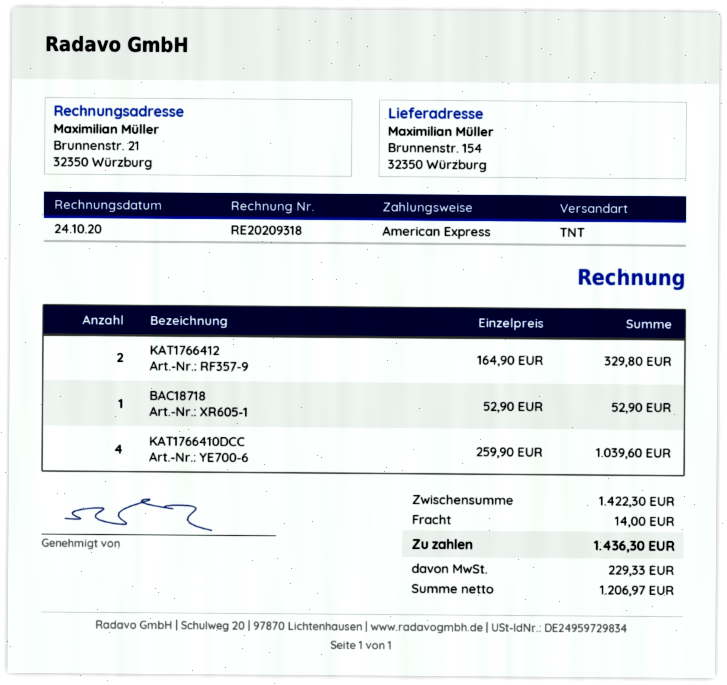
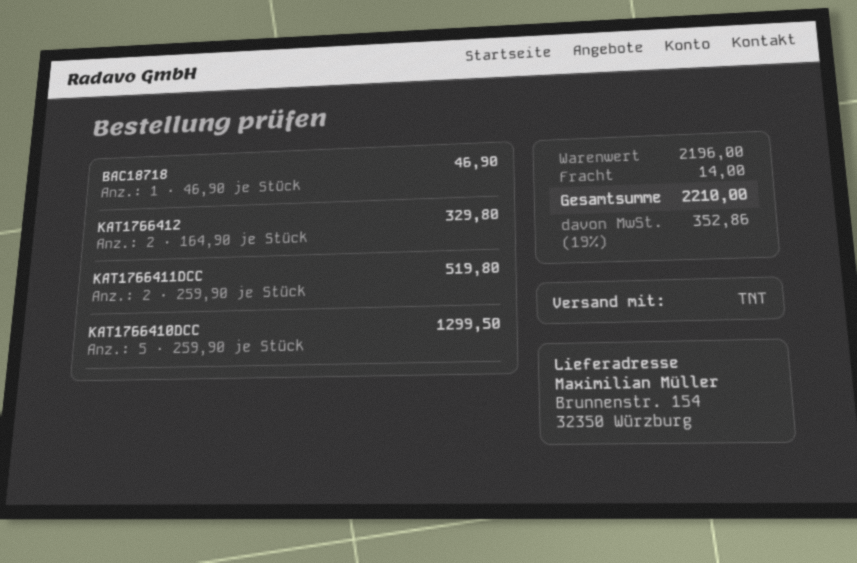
BAC18718: 1 x 52.90 = 52.90 -> 1 x 46.90 = 46.90
KAT1766410DCC: 4 x 259.90 = 1039.60 -> 5 x 259.90 = 1299.50
KAT1766411DCC: none -> 2 x 259.90 = 519.80
subtotal: 1422.30 -> 2196.00
tax: 229.33 -> 352.86
total: 1436.30 -> 2210.00

